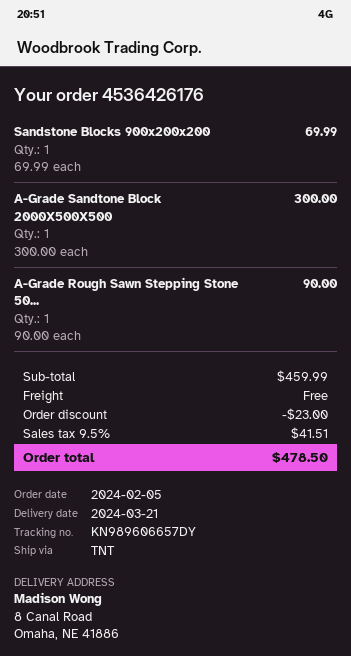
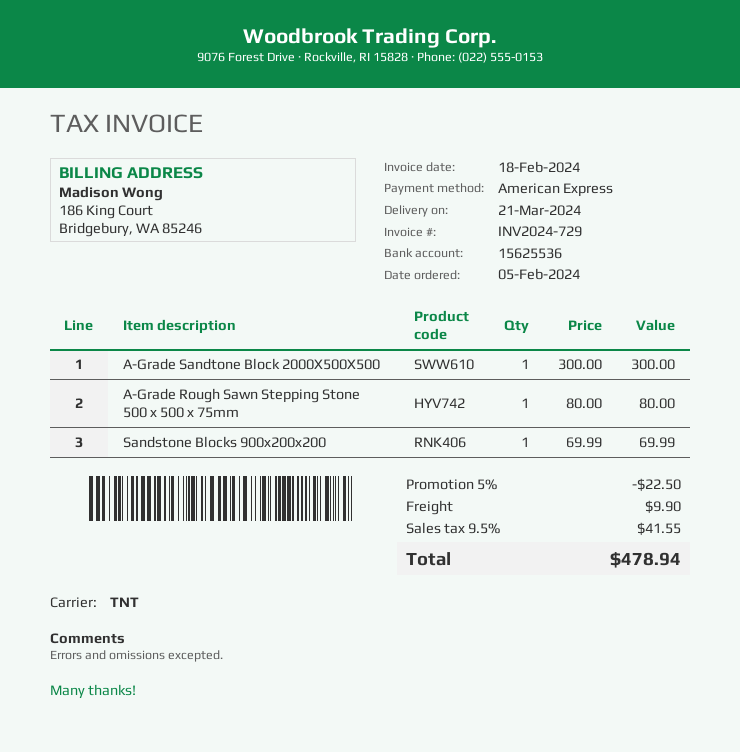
A-Grade Rough Sawn Stepping Stone 50...: 1 x 90.00 = 90.00 -> 1 x 80.00 = 80.00
discount: 23.00 -> 22.50
shipping: 0.00 -> 9.90
tax: 9.5% = 41.51 -> 9.5% = 41.55
total: 478.50 -> 478.94

